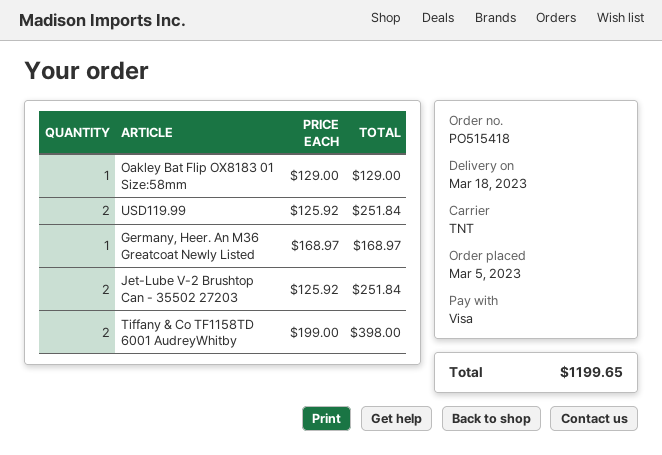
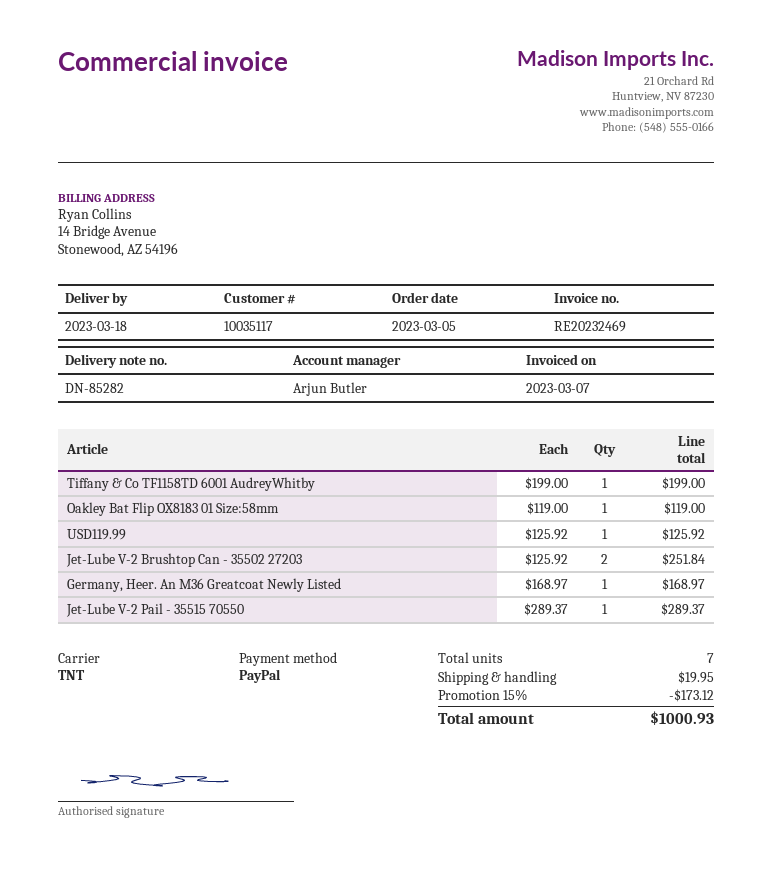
payment method: Visa -> PayPal
Oakley Bat Flip OX8183 01 Size:58mm: 1 x 129.00 = 129.00 -> 1 x 119.00 = 119.00
USD119.99: 2 x 125.92 = 251.84 -> 1 x 125.92 = 125.92
Tiffany & Co TF1158TD 6001 AudreyWhitby: 2 x 199.00 = 398.00 -> 1 x 199.00 = 199.00
Jet-Lube V-2 Pail - 35515 70550: none -> 1 x 289.37 = 289.37
discount: none -> 15% = 173.12
shipping: none -> 19.95
total: 1199.65 -> 1000.93

